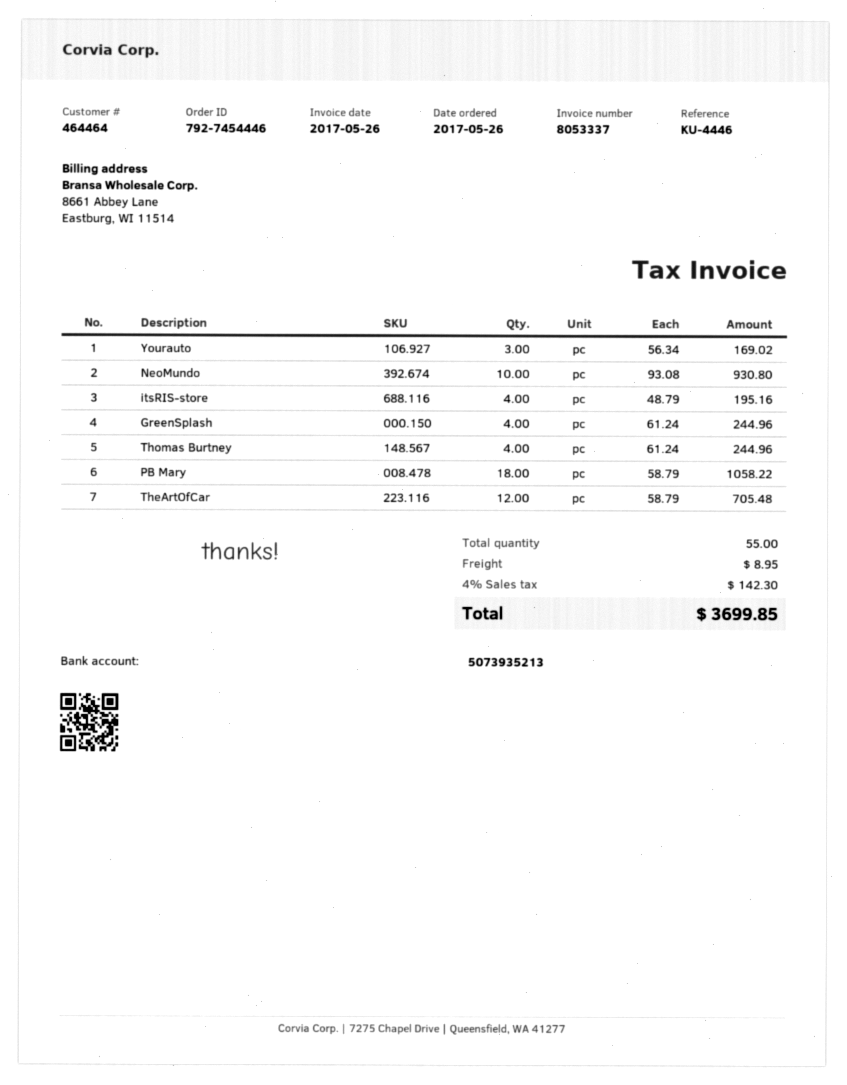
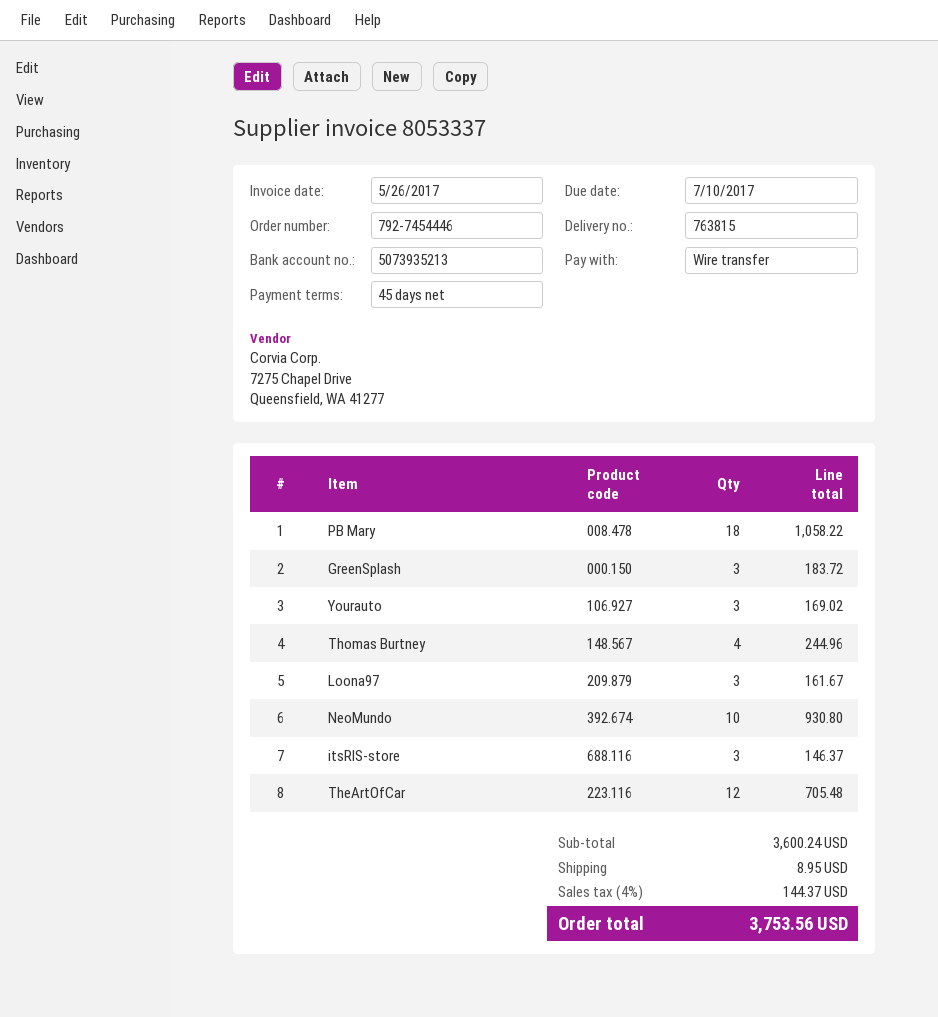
itsRIS-store: 4 for 195.16 -> 3 for 146.37
GreenSplash: 4 for 244.96 -> 3 for 183.72
Loona97: none -> 3 for 161.67
tax: 4% = 142.30 -> 4% = 144.37
total: 3699.85 -> 3753.56

